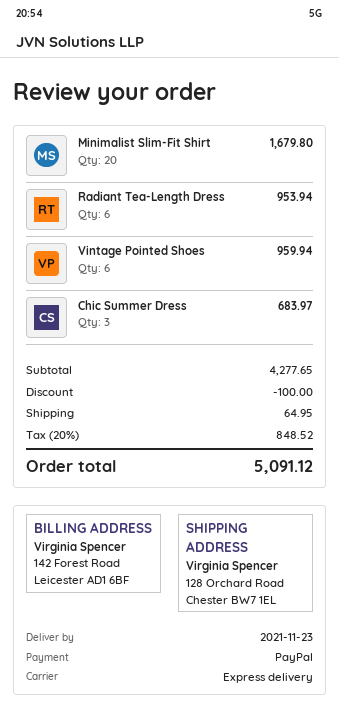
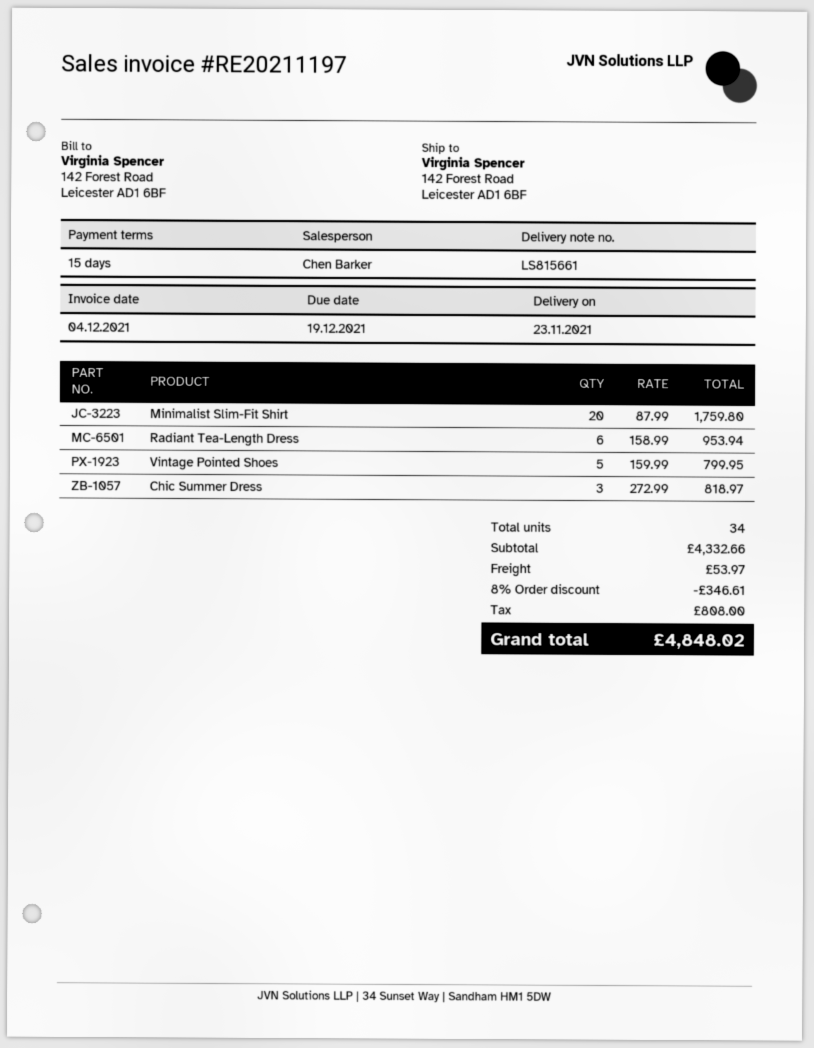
ship to: 128 Orchard Road, Chester BW7 1EL -> 142 Forest Road, Leicester AD1 6BF
Minimalist Slim-Fit Shirt: 20 for 1679.80 -> 20 for 1759.80
Vintage Pointed Shoes: 6 for 959.94 -> 5 for 799.95
Chic Summer Dress: 3 for 683.97 -> 3 for 818.97
subtotal: 4277.65 -> 4332.66
discount: 100.00 -> 346.61
shipping: 64.95 -> 53.97
tax: 848.52 -> 808.00
total: 5091.12 -> 4848.02

